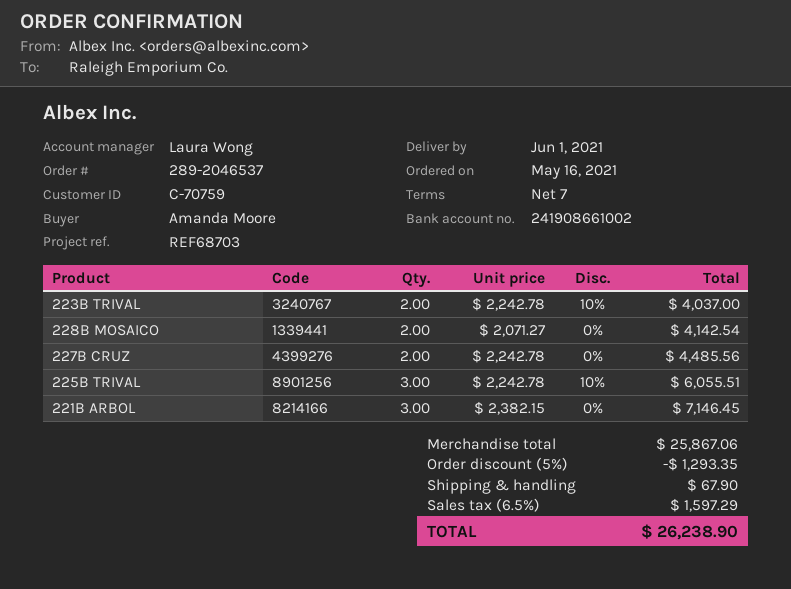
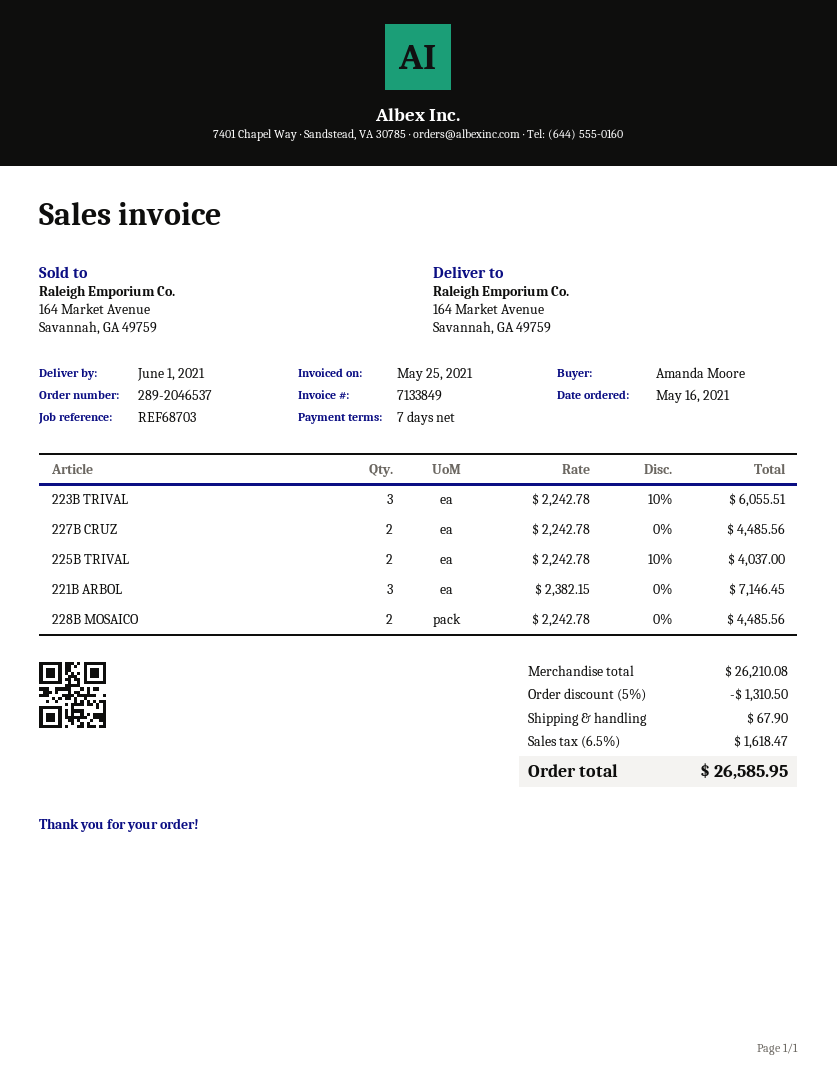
223B TRIVAL: 2 x 2242.78 - 10% = 4037.00 -> 3 x 2242.78 - 10% = 6055.51
228B MOSAICO: 2 x 2071.27 = 4142.54 -> 2 x 2242.78 = 4485.56
225B TRIVAL: 3 x 2242.78 - 10% = 6055.51 -> 2 x 2242.78 - 10% = 4037.00
subtotal: 25867.06 -> 26210.08
discount: 5% = 1293.35 -> 5% = 1310.50
tax: 6.5% = 1597.29 -> 6.5% = 1618.47
total: 26238.90 -> 26585.95

